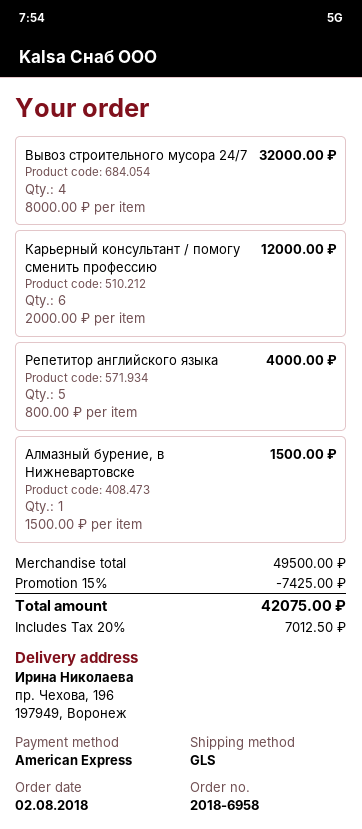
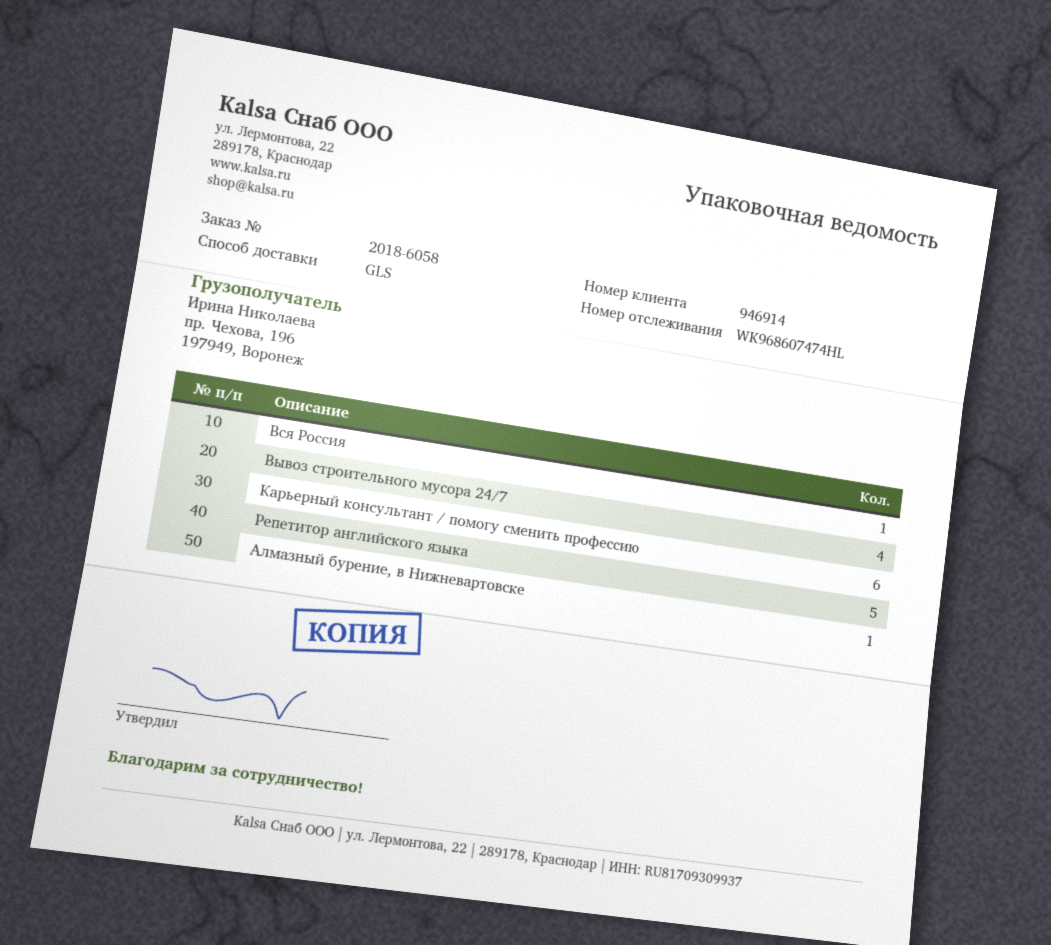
order number: 2018-6958 -> 2018-6058
Вся Россия: none -> 1

